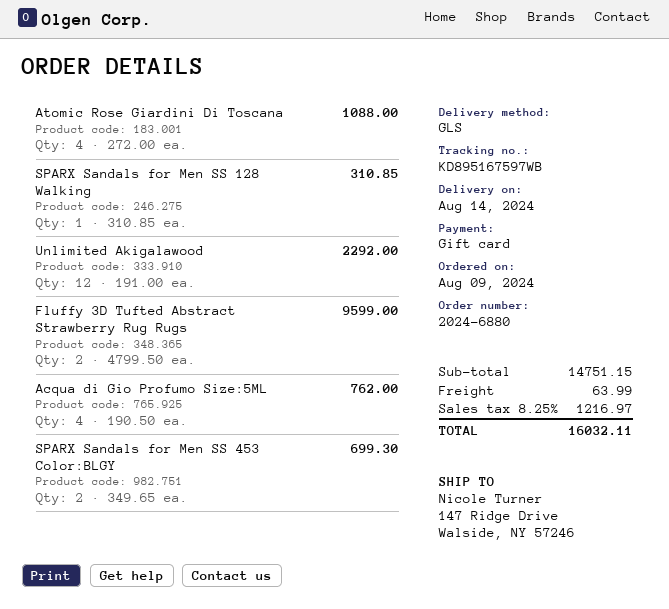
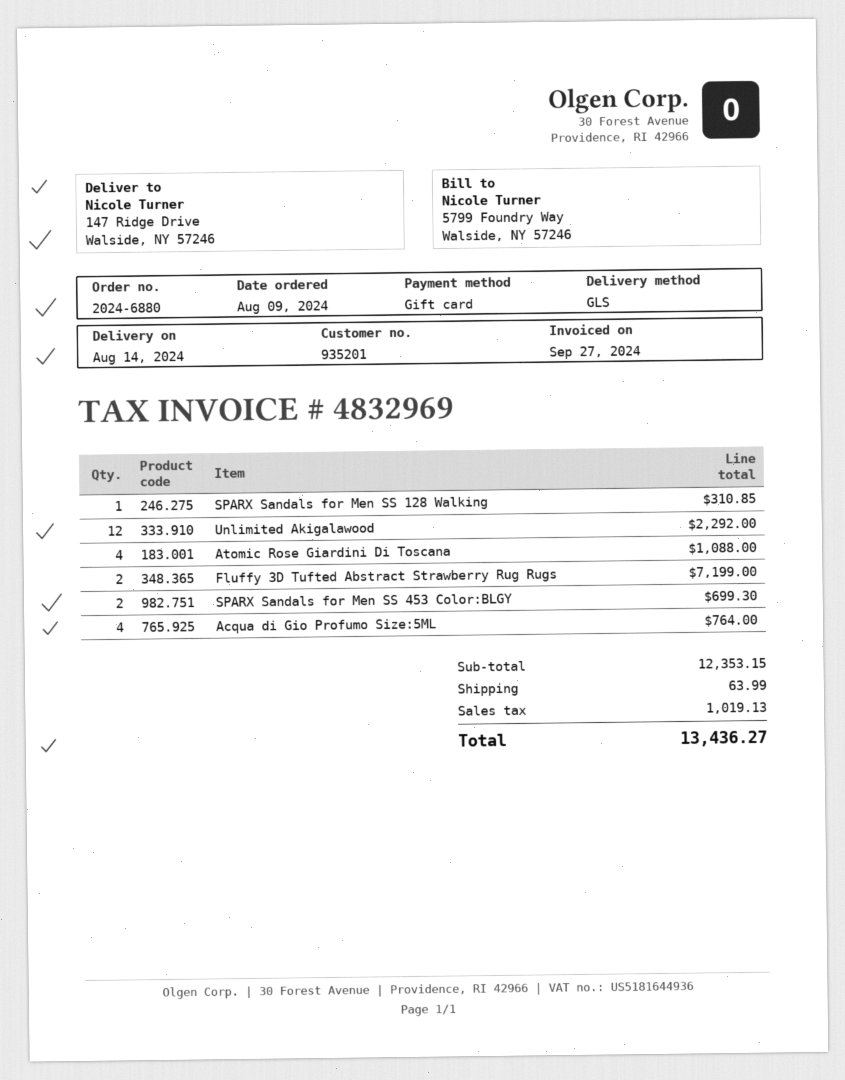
Fluffy 3D Tufted Abstract Strawberry Rug Rugs: 2 for 9599.00 -> 2 for 7199.00
Acqua di Gio Profumo Size:5ML: 4 for 762.00 -> 4 for 764.00
subtotal: 14751.15 -> 12353.15
tax: 1216.97 -> 1019.13
total: 16032.11 -> 13436.27

